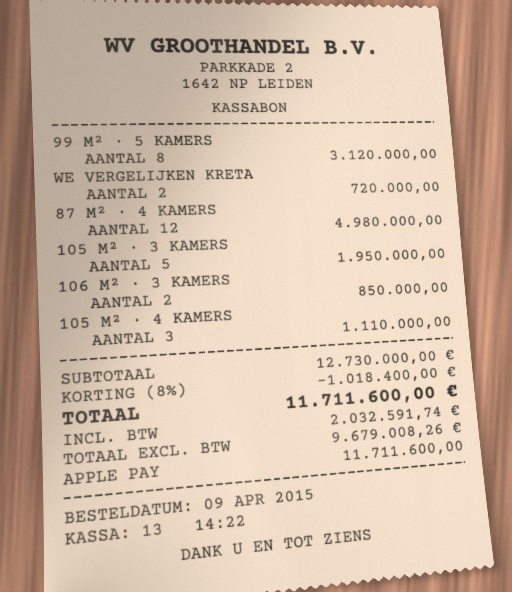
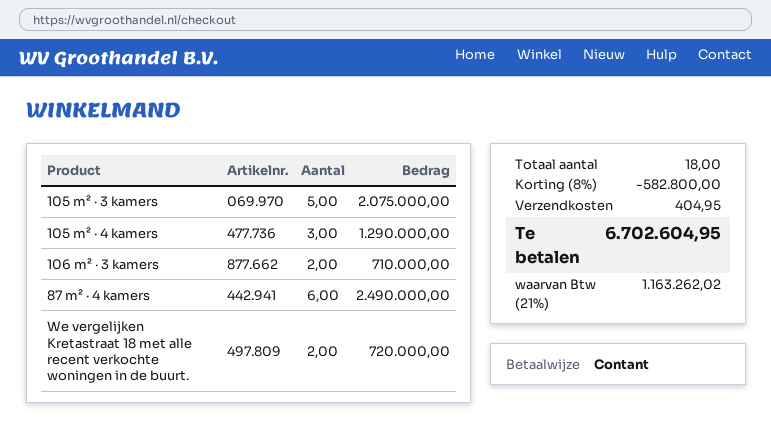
payment method: Apple Pay -> cash
99 M² · 5 KAMERS: 8 for 3120000.00 -> none
87 M² · 4 KAMERS: 12 for 4980000.00 -> 6 for 2490000.00
105 M² · 3 KAMERS: 5 for 1950000.00 -> 5 for 2075000.00
106 M² · 3 KAMERS: 2 for 850000.00 -> 2 for 710000.00
105 M² · 4 KAMERS: 3 for 1110000.00 -> 3 for 1290000.00
discount: 8% = 1018400.00 -> 8% = 582800.00
shipping: none -> 404.95
tax: 2032591.74 -> 1163262.02
total: 11711600.00 -> 6702604.95

